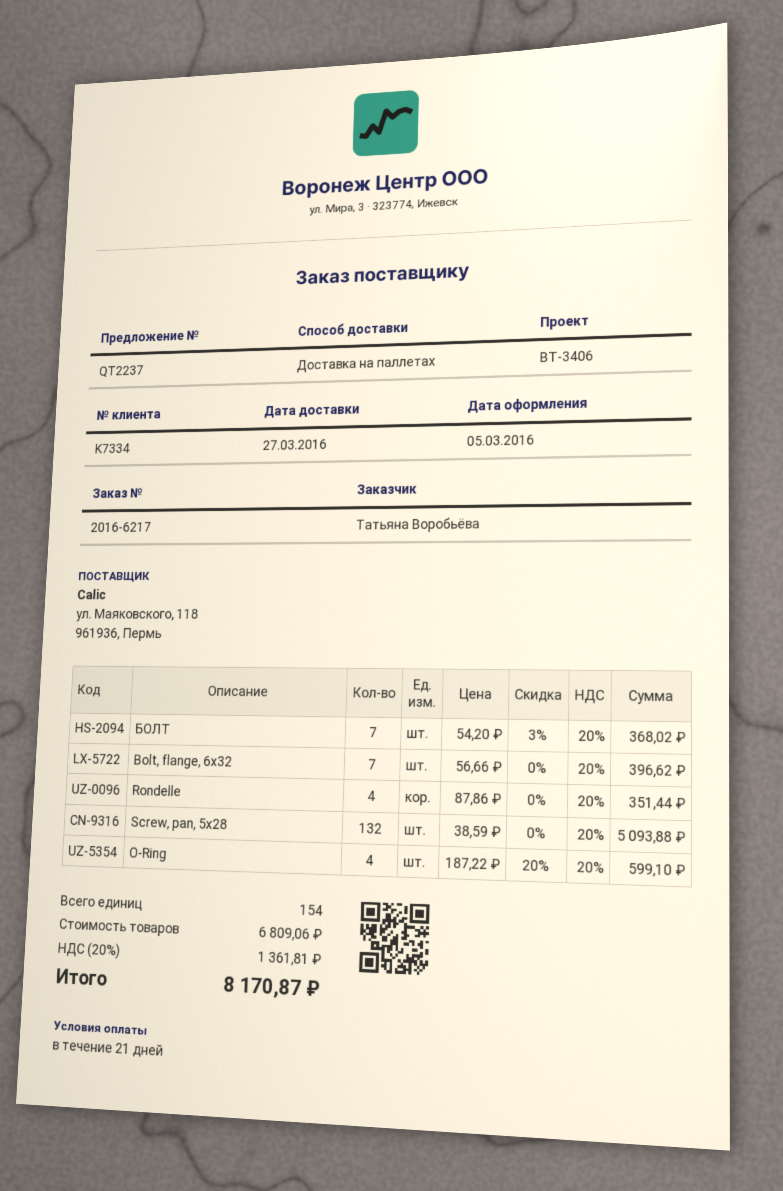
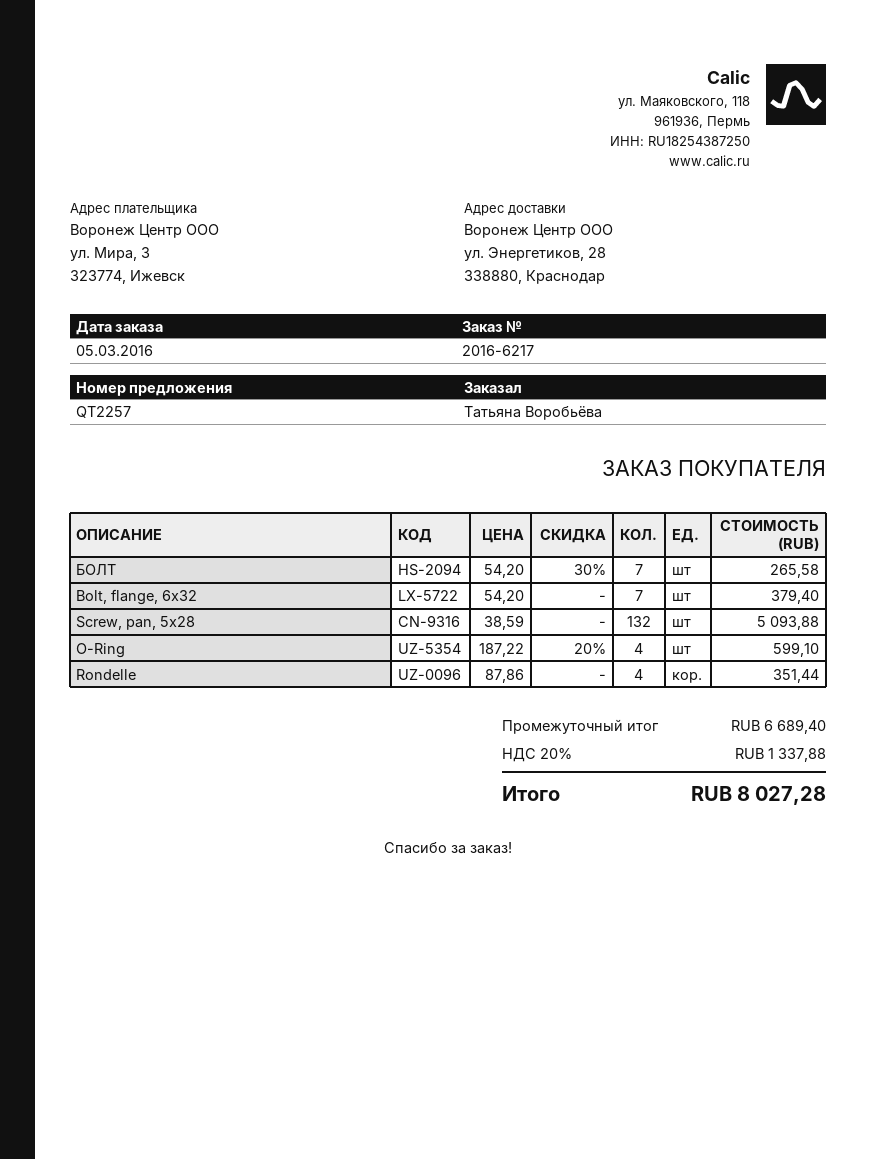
quote number: QT2237 -> QT2257
БОЛТ: 7 x 54.20 - 3% = 368.02 -> 7 x 54.20 - 30% = 265.58
Bolt, flange, 6x32: 7 x 56.66 = 396.62 -> 7 x 54.20 = 379.40
subtotal: 6809.06 -> 6689.40
tax: 20% = 1361.81 -> 20% = 1337.88
total: 8170.87 -> 8027.28

